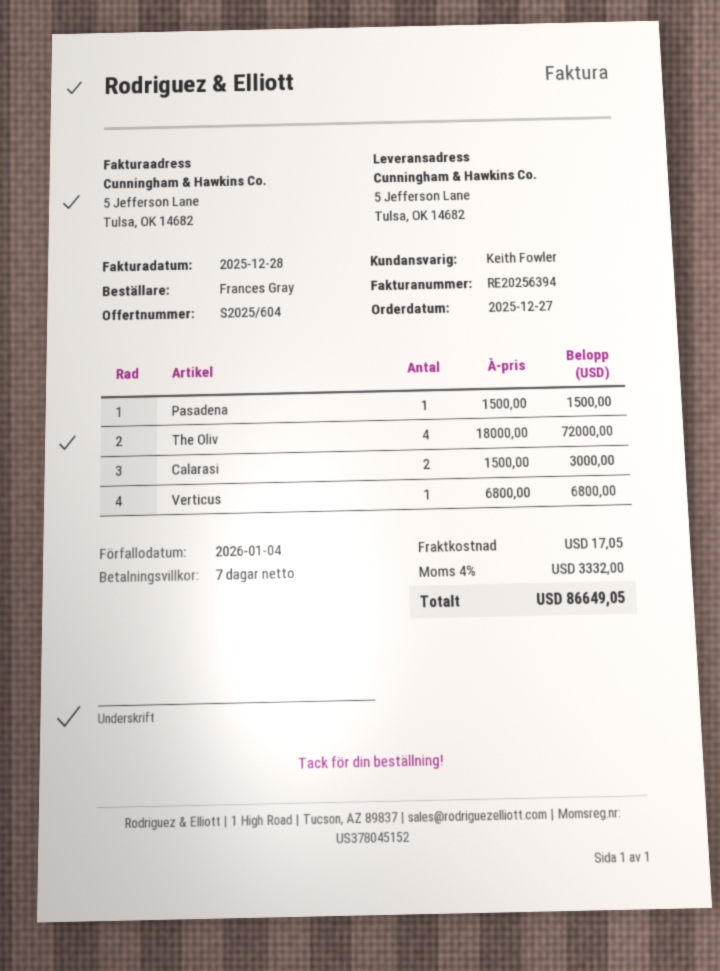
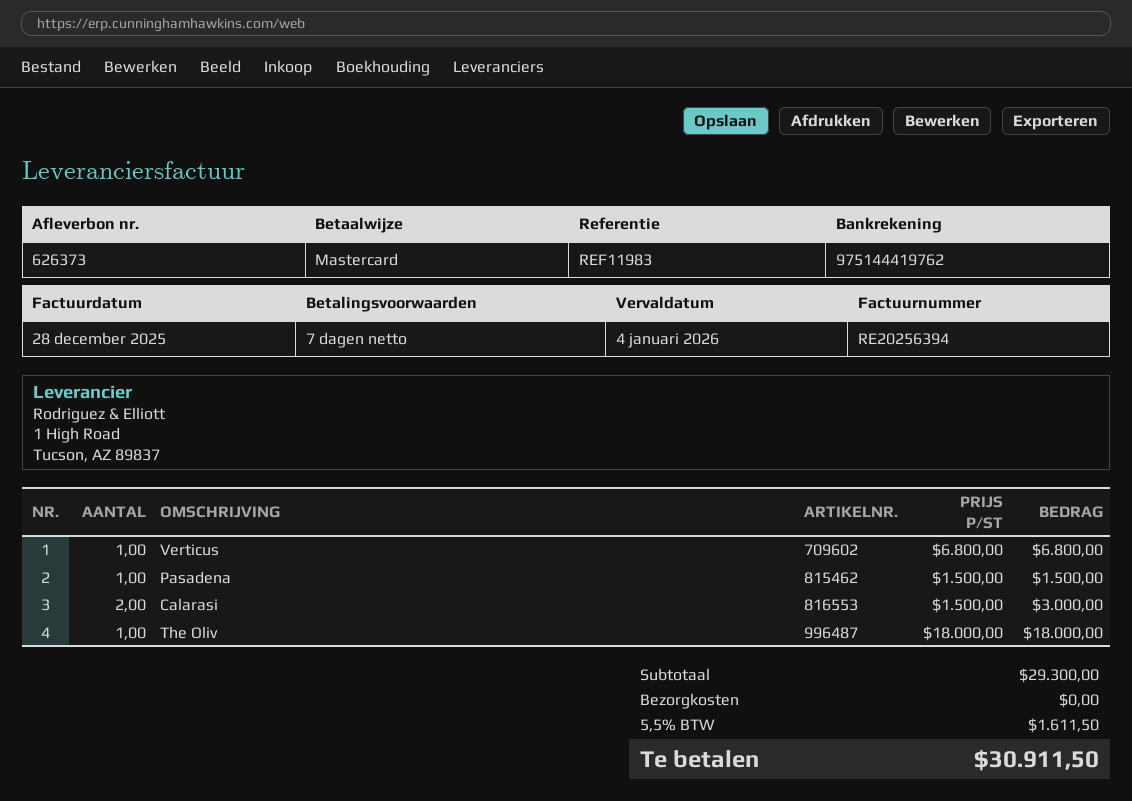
The Oliv: 4 x 18000.00 = 72000.00 -> 1 x 18000.00 = 18000.00
shipping: 17.05 -> 0.00
tax: 4% = 3332.00 -> 5.5% = 1611.50
total: 86649.05 -> 30911.50

